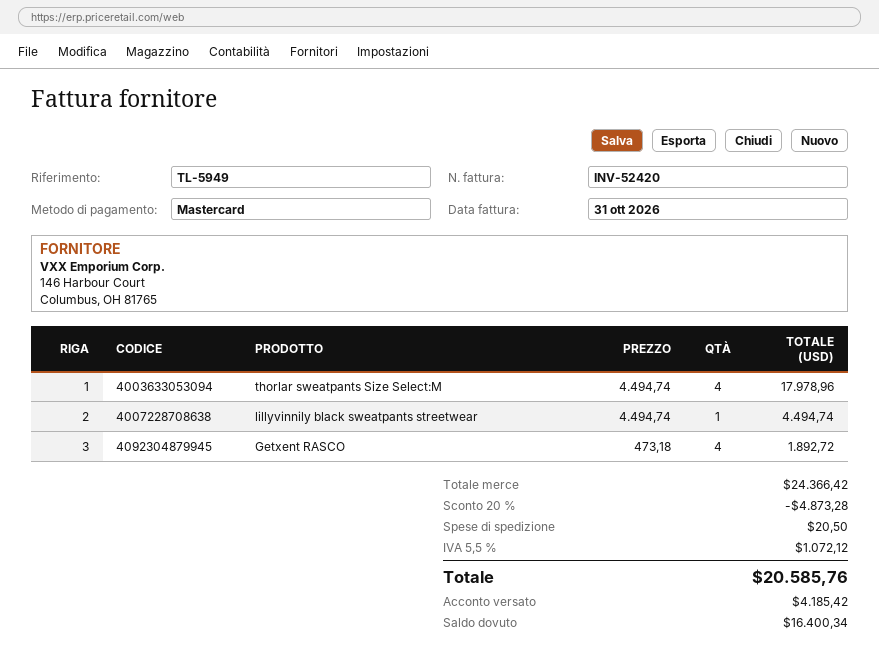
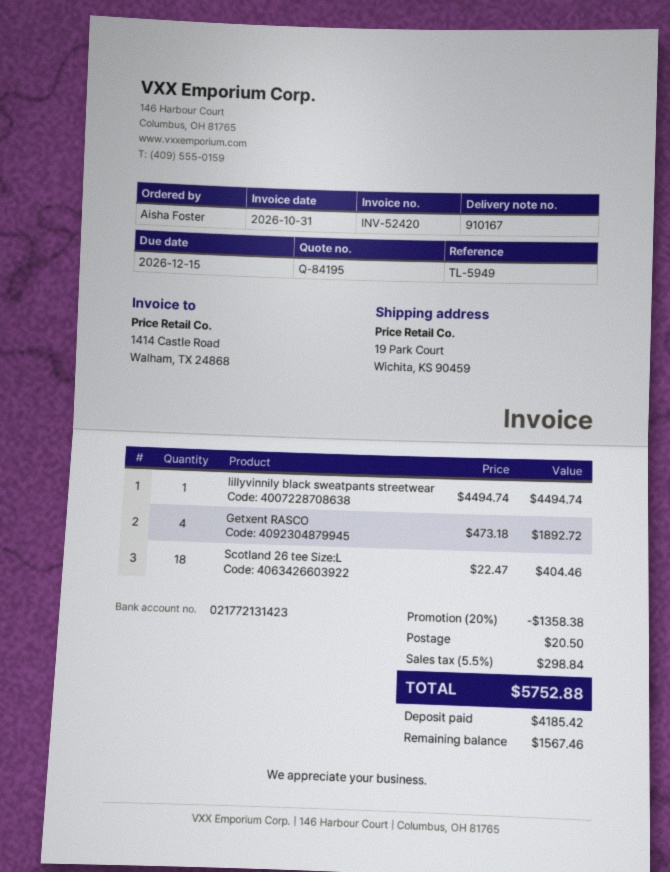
thorlar sweatpants Size Select:M: 4 x 4494.74 = 17978.96 -> none
Scotland 26 tee Size:L: none -> 18 x 22.47 = 404.46
discount: 20% = 4873.28 -> 20% = 1358.38
tax: 5.5% = 1072.12 -> 5.5% = 298.84
total: 20585.76 -> 5752.88
balance: 16400.34 -> 1567.46

